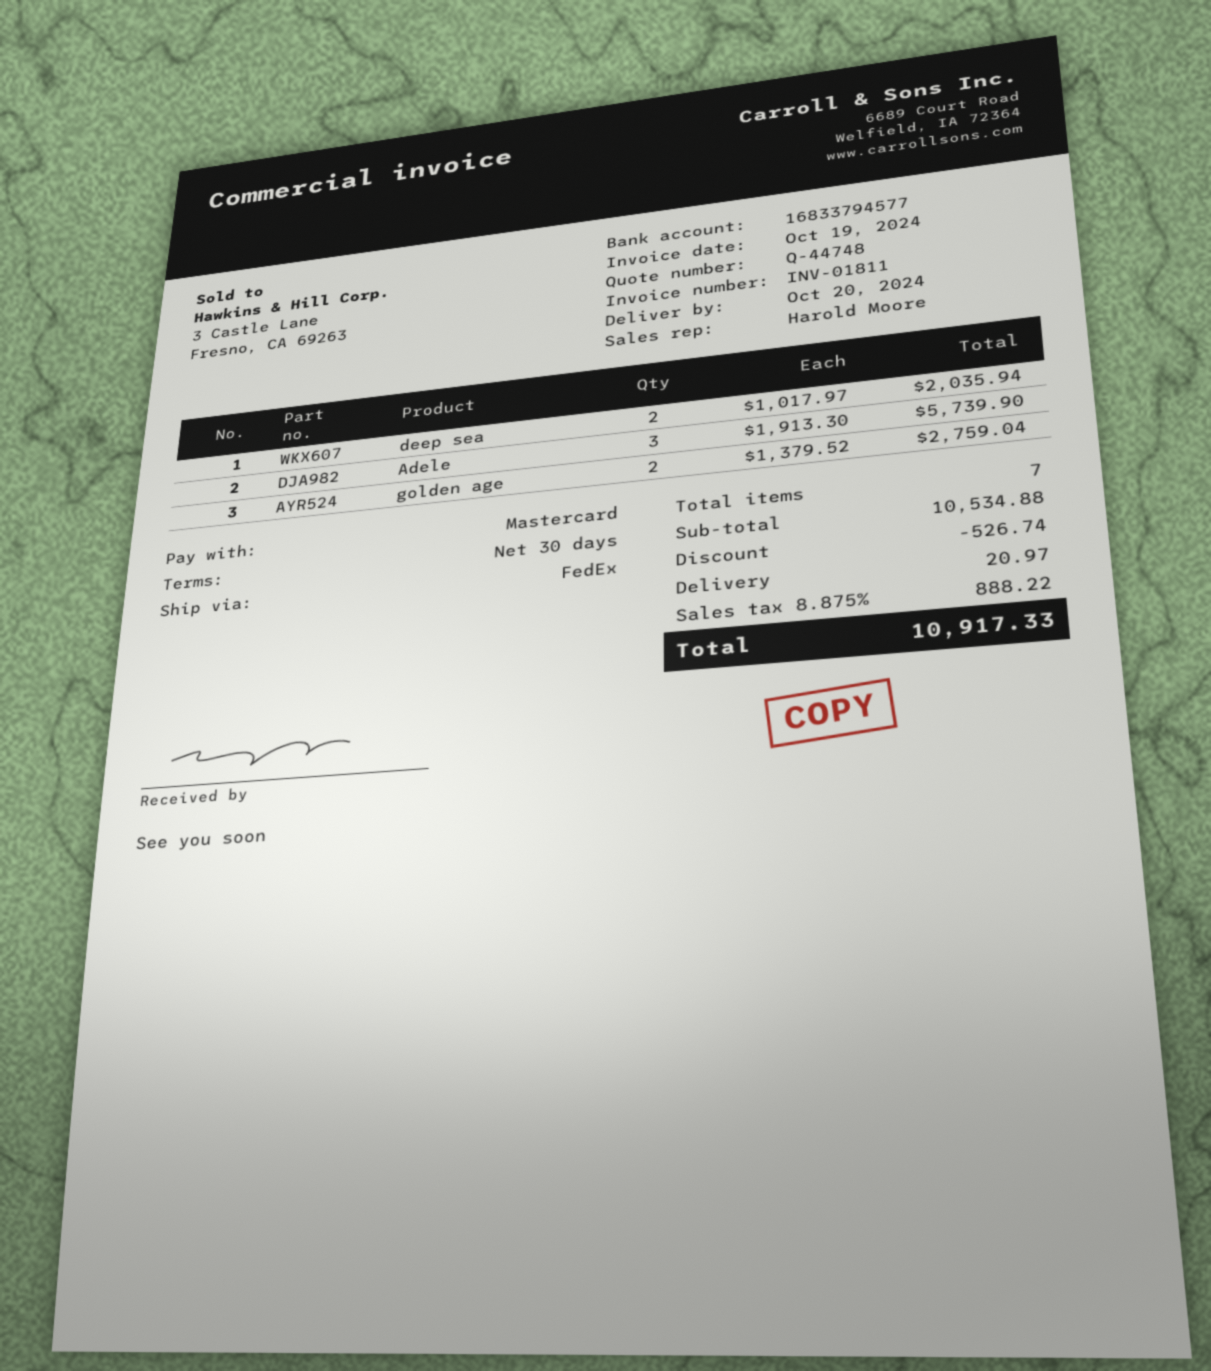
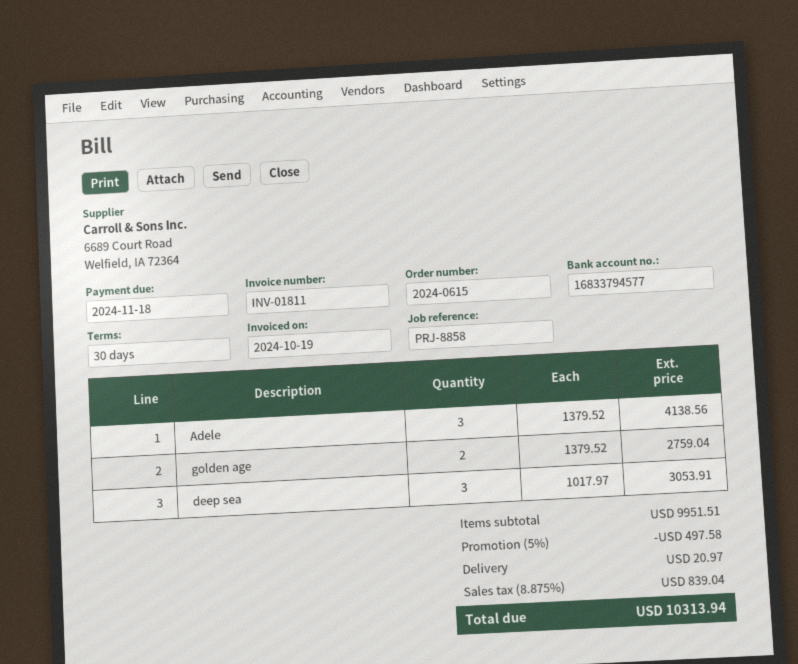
deep sea: 2 x 1017.97 = 2035.94 -> 3 x 1017.97 = 3053.91
Adele: 3 x 1913.30 = 5739.90 -> 3 x 1379.52 = 4138.56
subtotal: 10534.88 -> 9951.51
discount: 526.74 -> 497.58
tax: 8.875% = 888.22 -> 8.875% = 839.04
total: 10917.33 -> 10313.94

